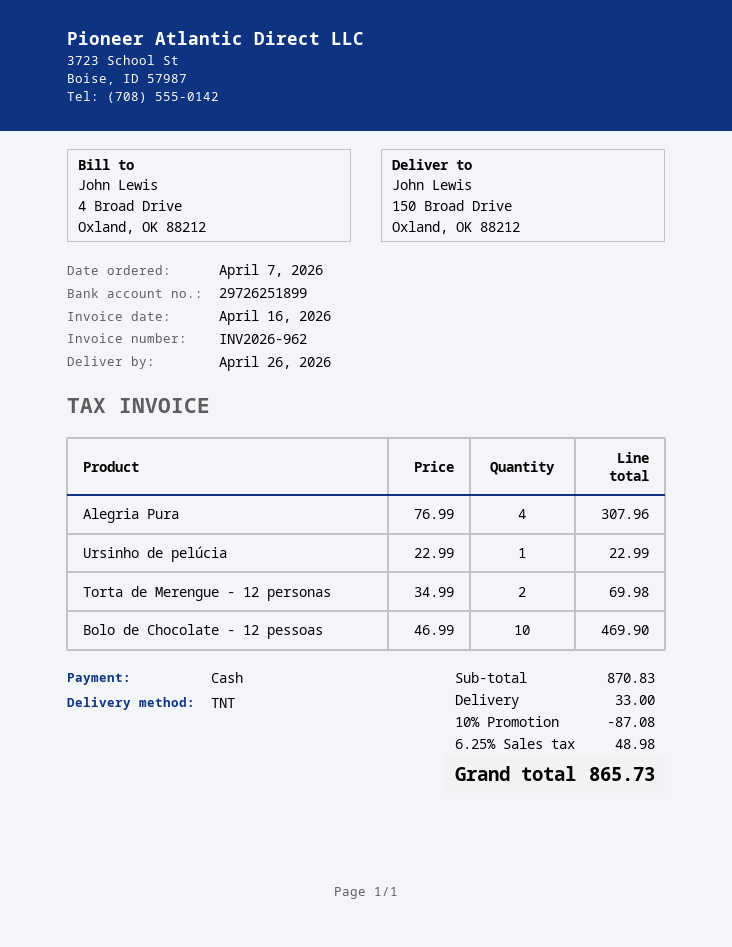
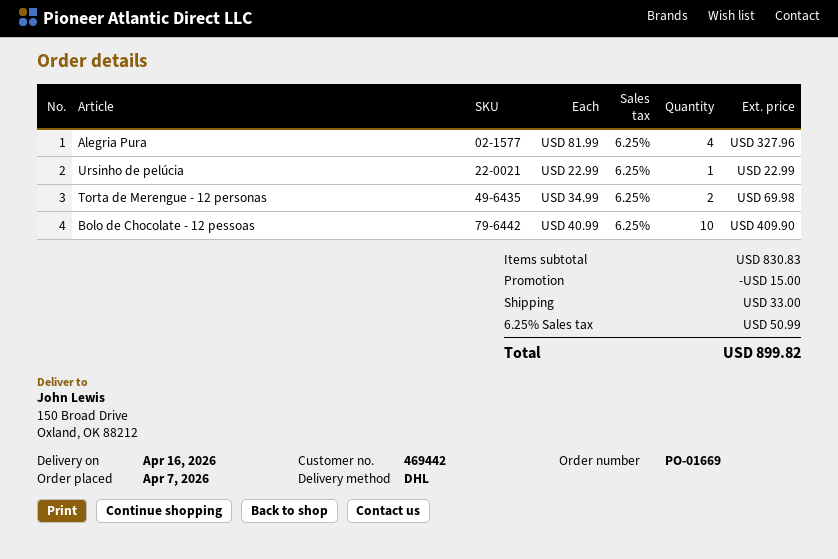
delivery date: 2026-04-26 -> 2026-04-16
shipping method: TNT -> DHL
Alegria Pura: 4 x 76.99 = 307.96 -> 4 x 81.99 = 327.96
Bolo de Chocolate - 12 pessoas: 10 x 46.99 = 469.90 -> 10 x 40.99 = 409.90
subtotal: 870.83 -> 830.83
discount: 87.08 -> 15.00
tax: 6.25% = 48.98 -> 6.25% = 50.99
total: 865.73 -> 899.82

